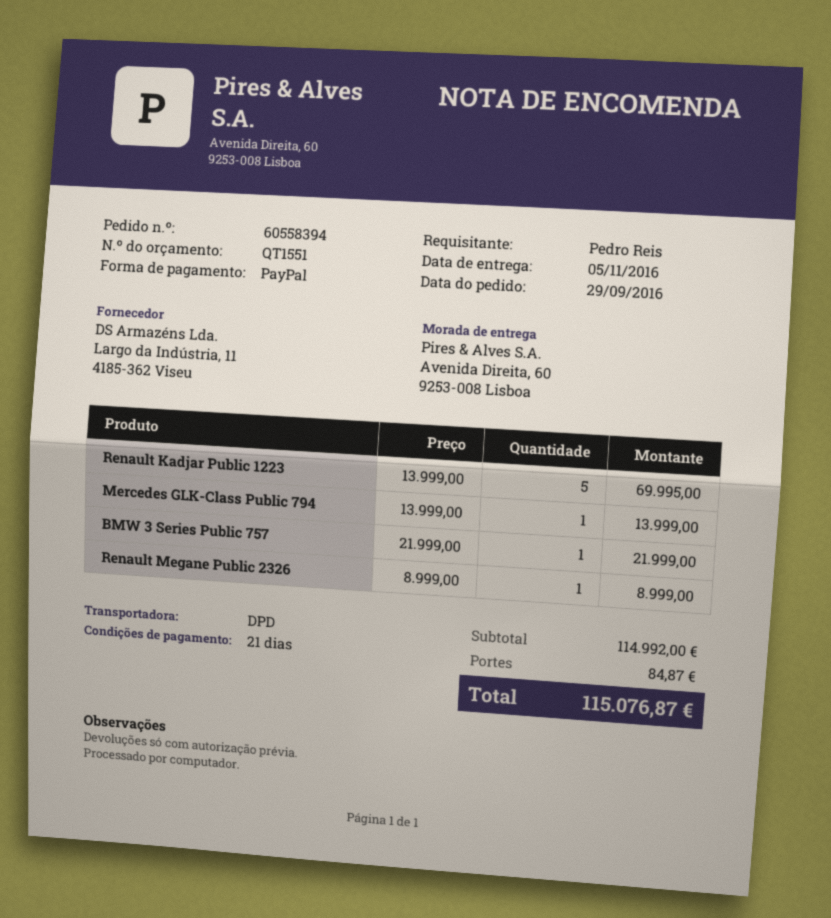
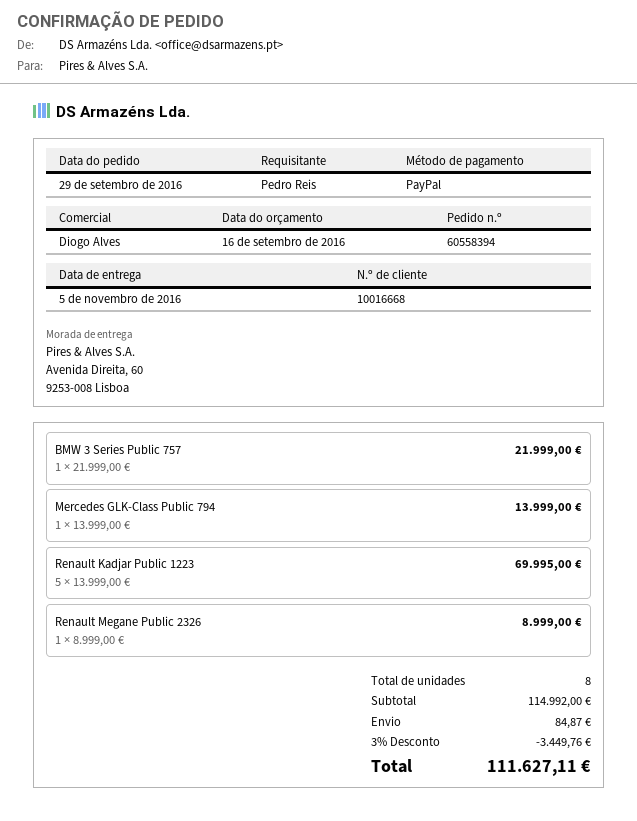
discount: none -> 3% = 3449.76
total: 115076.87 -> 111627.11

